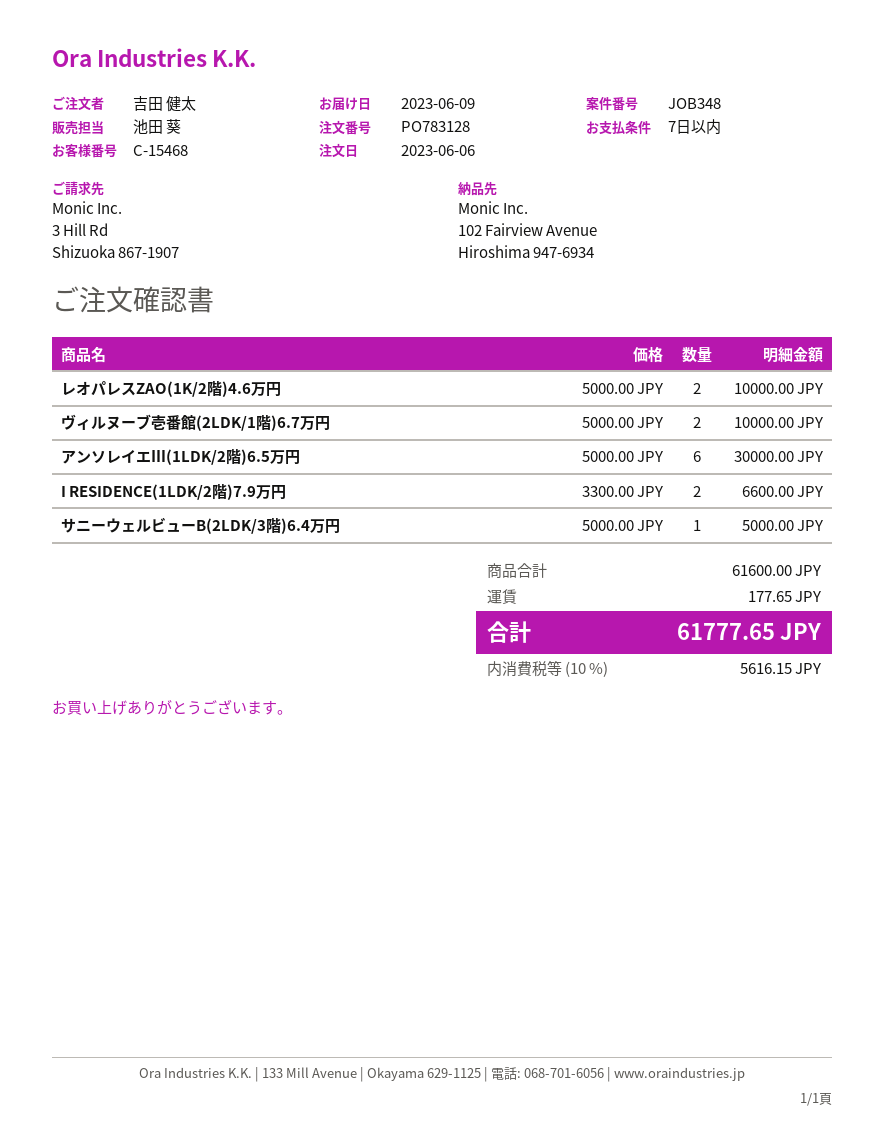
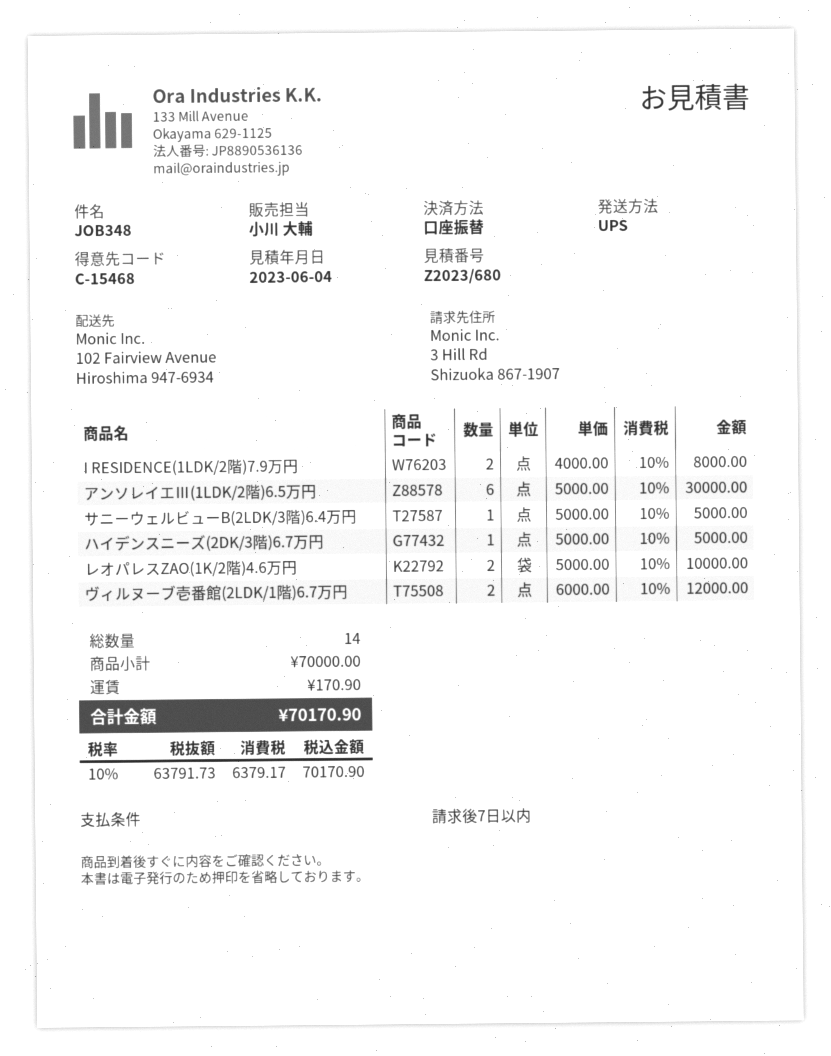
sales rep: 池田 葵 -> 小川 大輔
ヴィルヌーブ壱番館(2LDK/1階)6.7万円: 2 x 5000.00 = 10000.00 -> 2 x 6000.00 = 12000.00
I RESIDENCE(1LDK/2階)7.9万円: 2 x 3300.00 = 6600.00 -> 2 x 4000.00 = 8000.00
ハイデンスニーズ(2DK/3階)6.7万円: none -> 1 x 5000.00 = 5000.00
subtotal: 61600.00 -> 70000.00
shipping: 177.65 -> 170.90
tax: 10% = 5616.15 -> 10% = 6379.17
total: 61777.65 -> 70170.90

